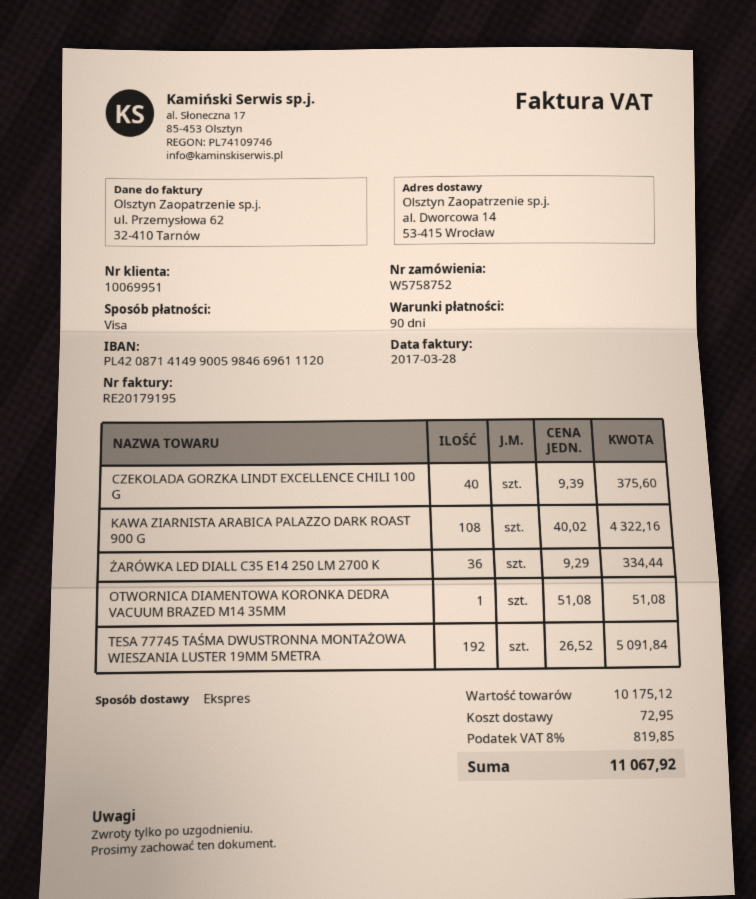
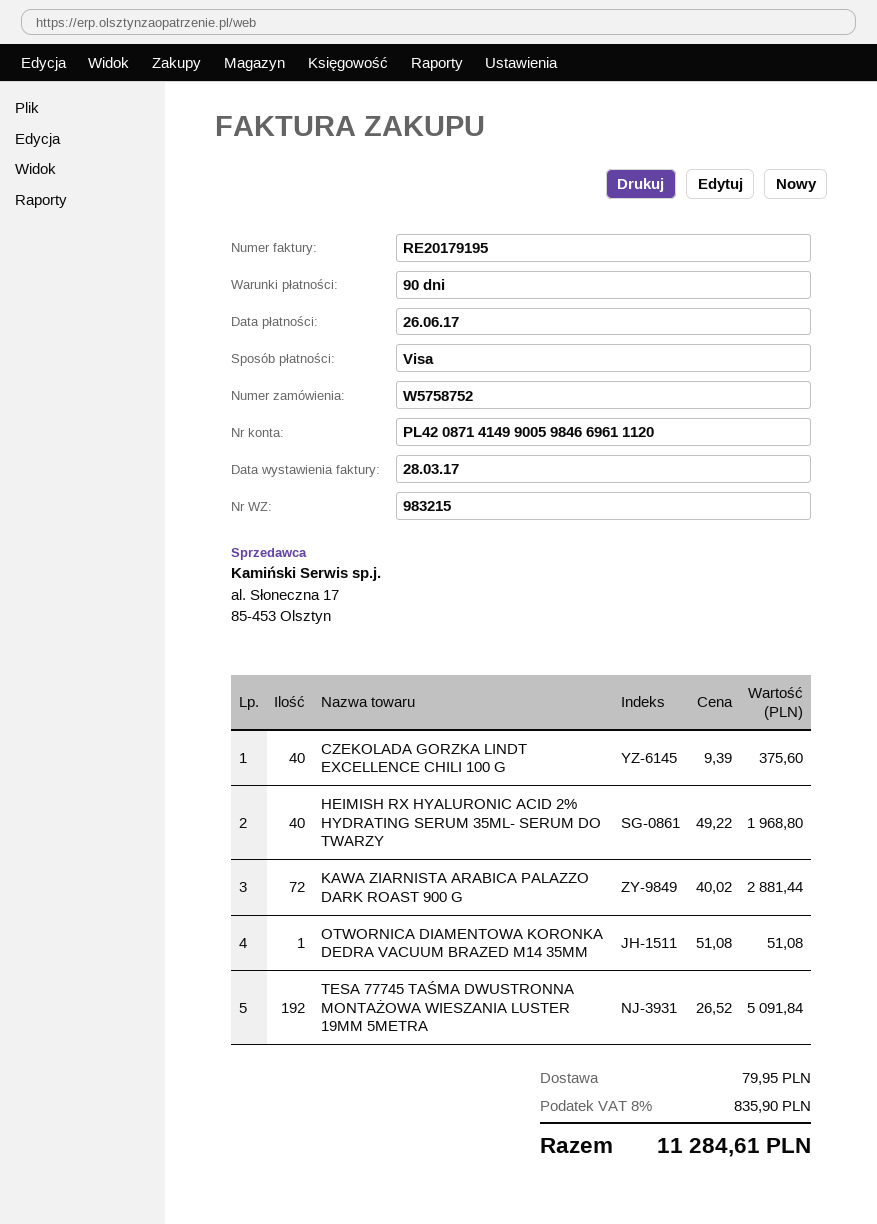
KAWA ZIARNISTA ARABICA PALAZZO DARK ROAST 900 G: 108 x 40.02 = 4322.16 -> 72 x 40.02 = 2881.44
ŻARÓWKA LED DIALL C35 E14 250 LM 2700 K: 36 x 9.29 = 334.44 -> none
HEIMISH RX HYALURONIC ACID 2% HYDRATING SERUM 35ML- SERUM DO TWARZY: none -> 40 x 49.22 = 1968.80
shipping: 72.95 -> 79.95
tax: 8% = 819.85 -> 8% = 835.90
total: 11067.92 -> 11284.61

